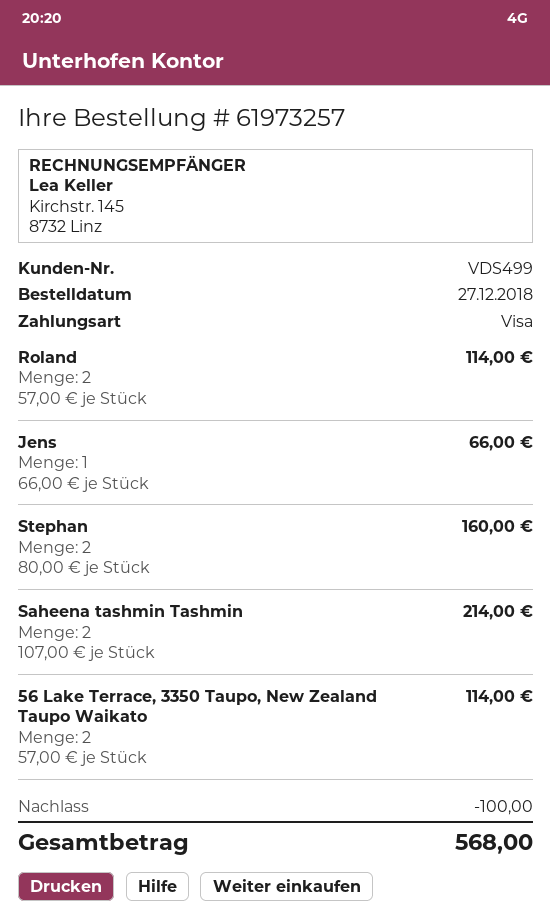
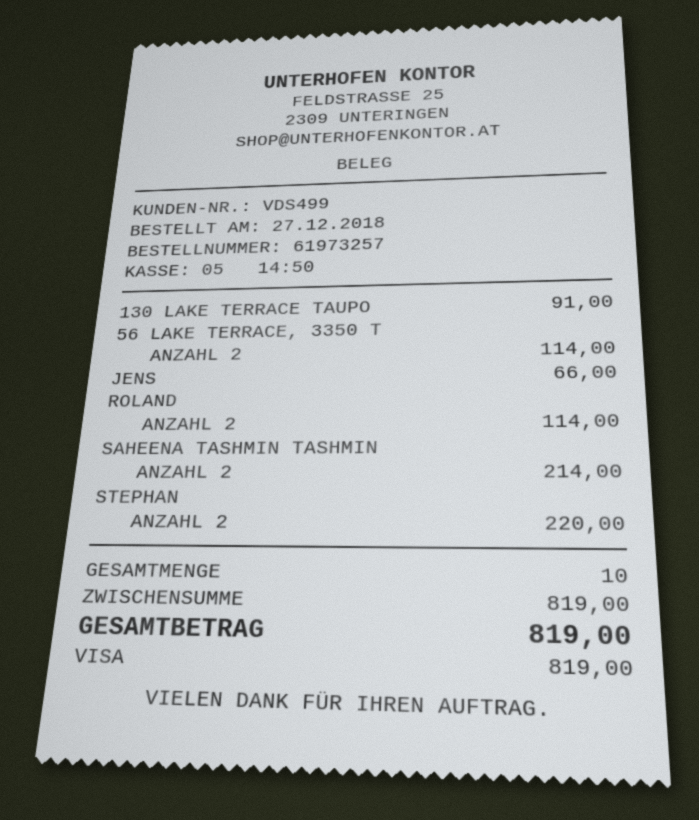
Stephan: 2 for 160.00 -> 2 for 220.00
130 LAKE TERRACE TAUPO: none -> 1 for 91.00
discount: 100.00 -> none
total: 568.00 -> 819.00

